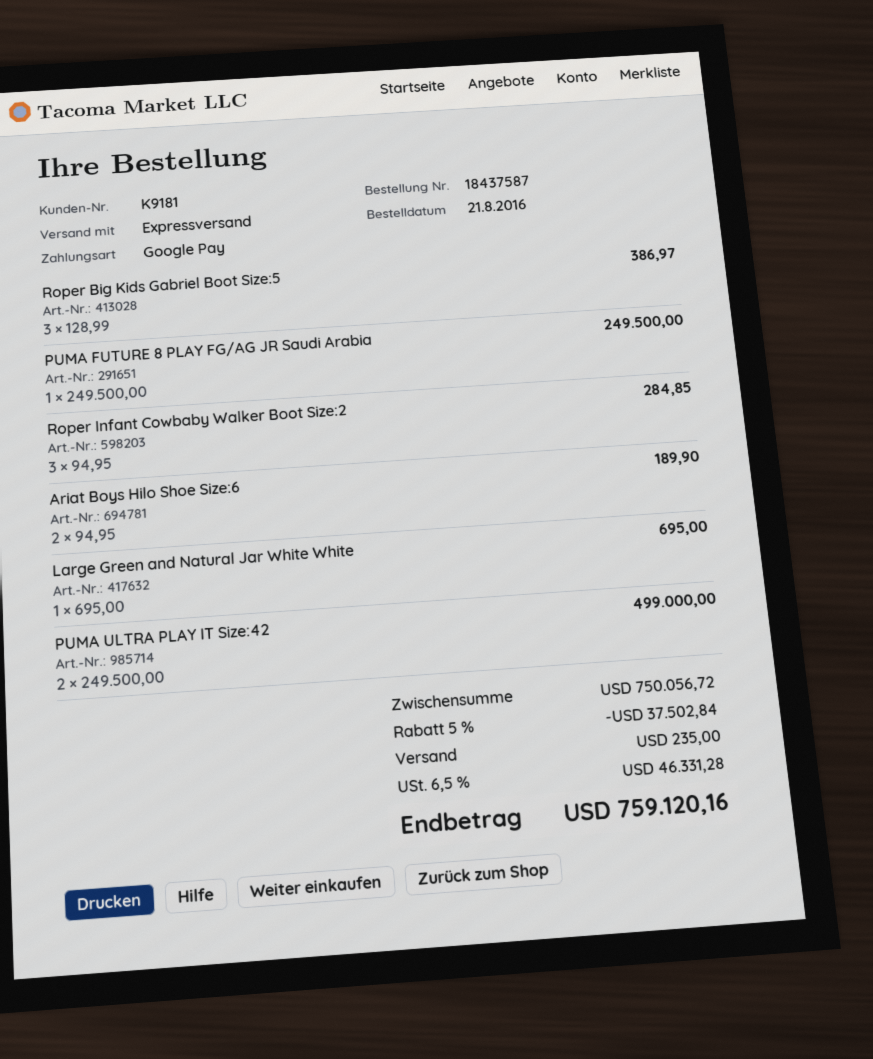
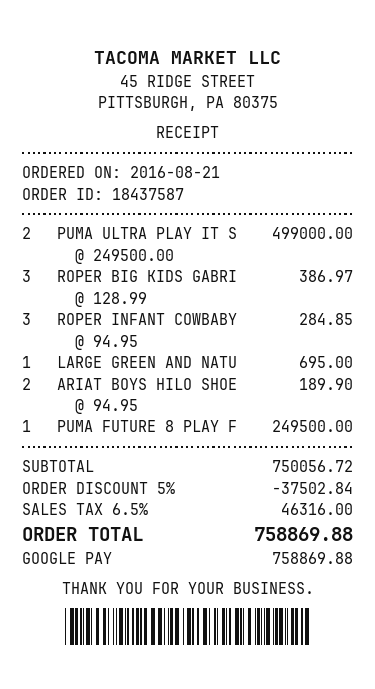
shipping: 235.00 -> none
tax: 6.5% = 46331.28 -> 6.5% = 46316.00
total: 759120.16 -> 758869.88

